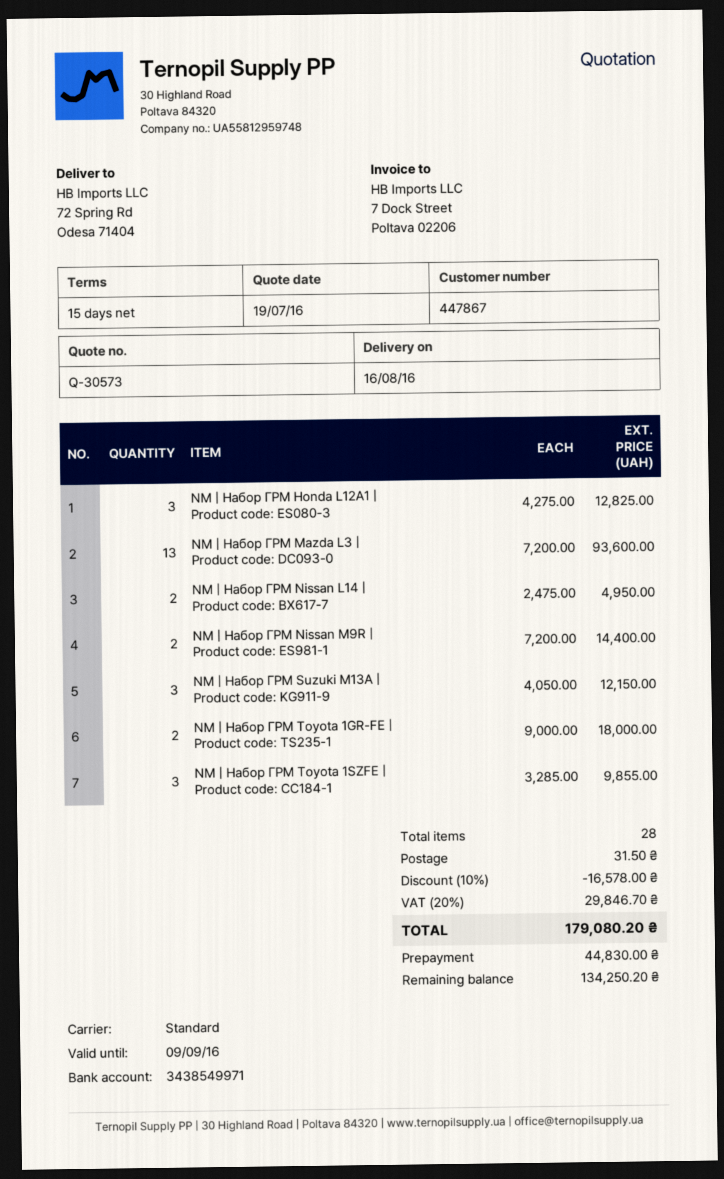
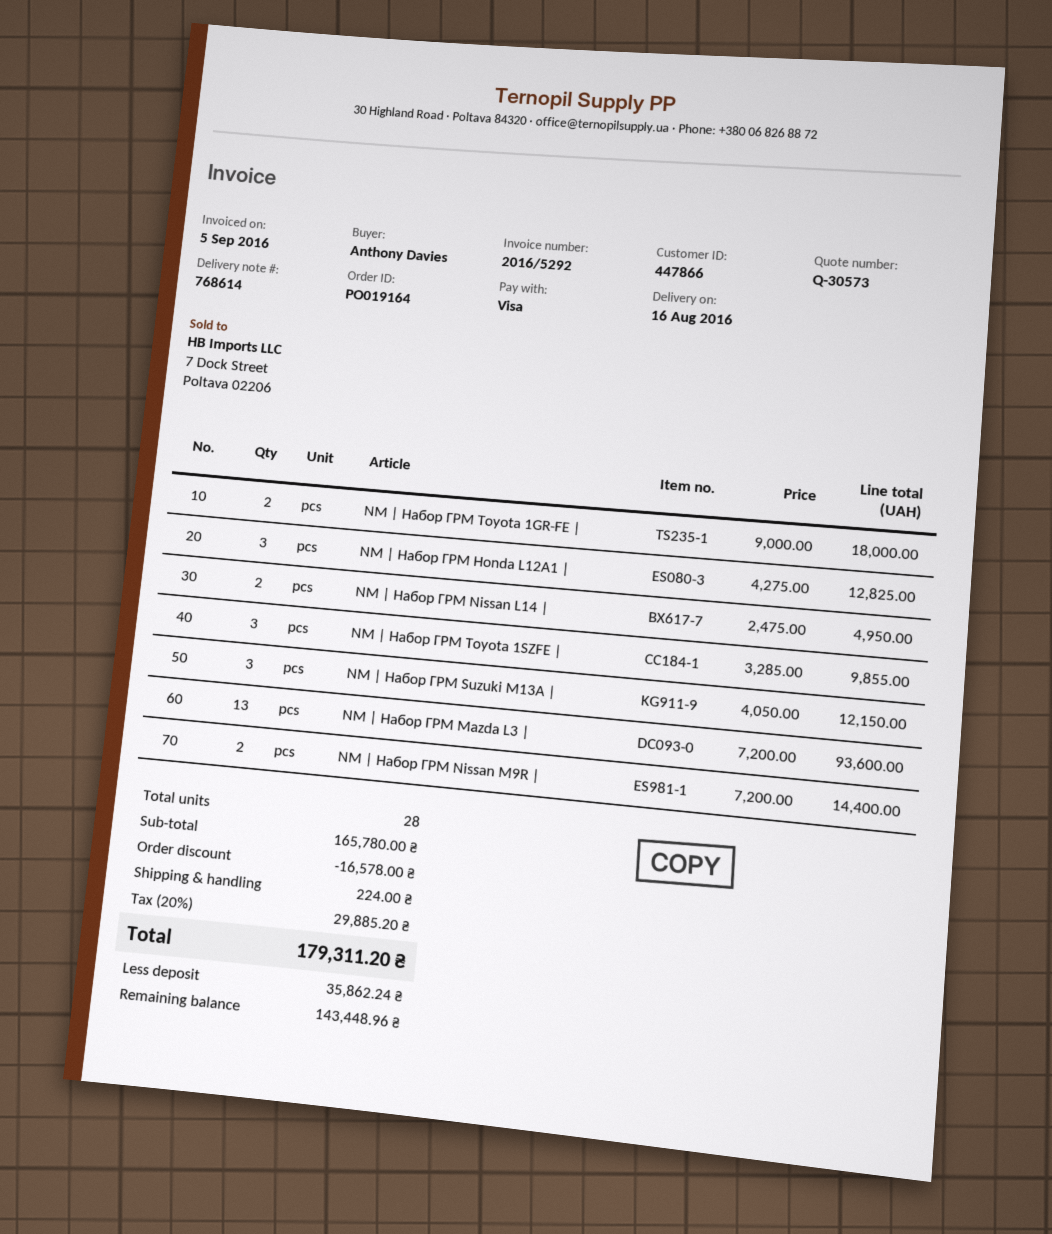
customer number: 447867 -> 447866
shipping: 31.50 -> 224.00
tax: 20% = 29846.70 -> 20% = 29885.20
total: 179080.20 -> 179311.20
deposit: 44830.00 -> 35862.24
balance: 134250.20 -> 143448.96

